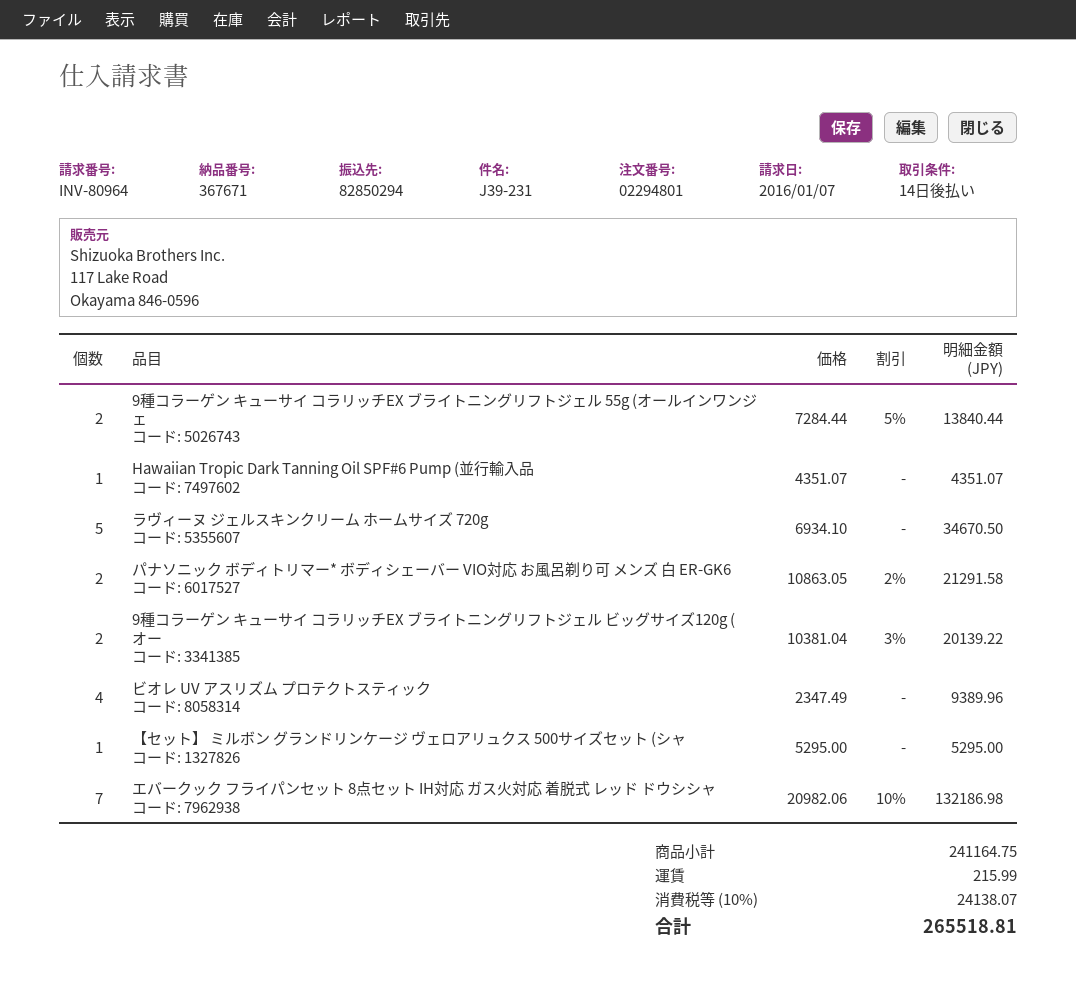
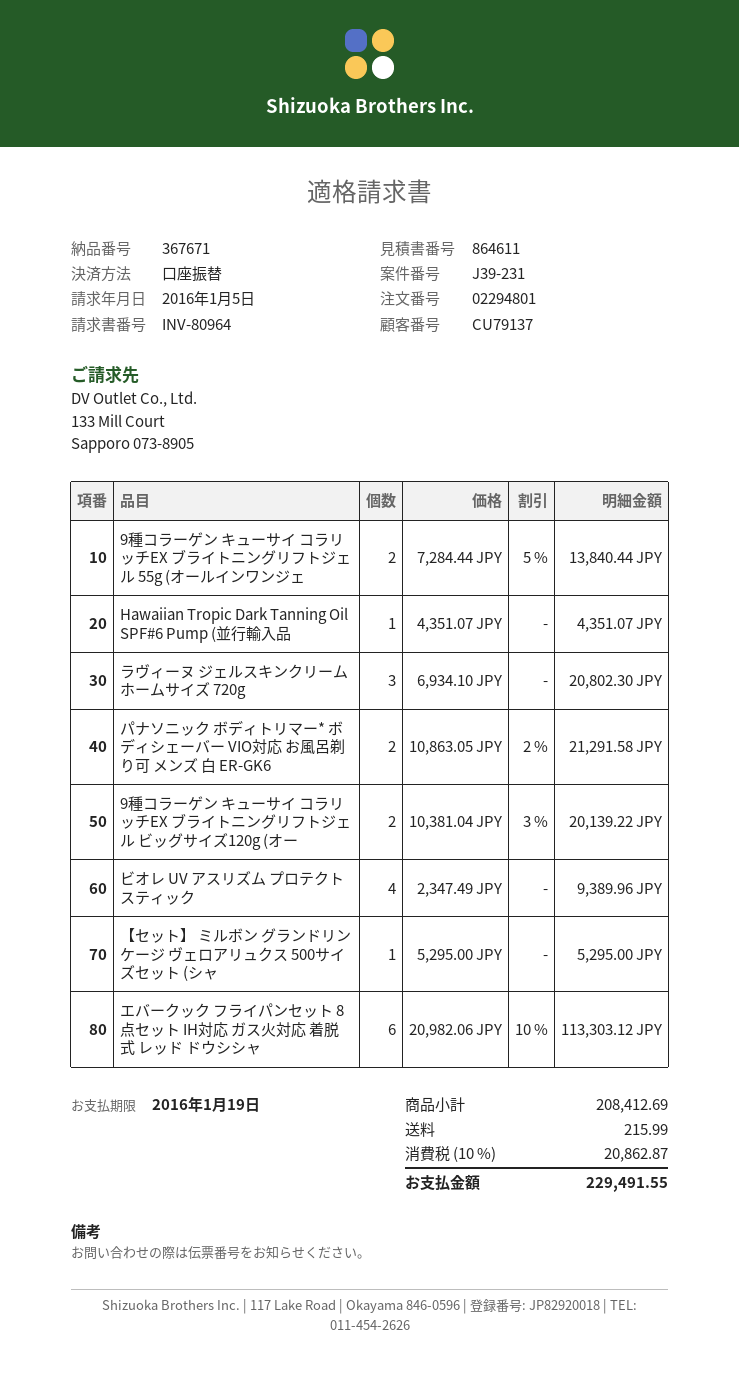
invoice date: 2016-01-07 -> 2016-01-05
ラヴィーヌ ジェルスキンクリーム ホームサイズ 720g: 5 x 6934.10 = 34670.50 -> 3 x 6934.10 = 20802.30
エバークック フライパンセット 8点セット IH対応 ガス火対応 着脱式 レッド ドウシシャ: 7 x 20982.06 - 10% = 132186.98 -> 6 x 20982.06 - 10% = 113303.12
subtotal: 241164.75 -> 208412.69
tax: 10% = 24138.07 -> 10% = 20862.87
total: 265518.81 -> 229491.55

